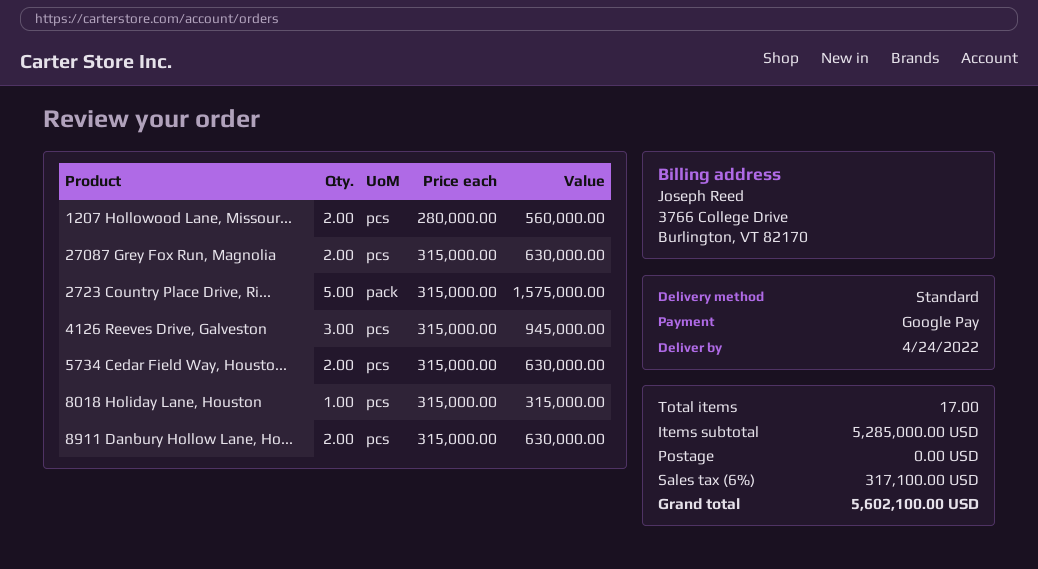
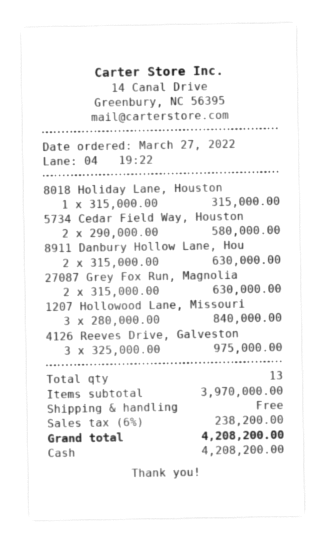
payment method: Google Pay -> cash
1207 Hollowood Lane, Missour...: 2 x 280000.00 = 560000.00 -> 3 x 280000.00 = 840000.00
2723 Country Place Drive, Ri...: 5 x 315000.00 = 1575000.00 -> none
4126 Reeves Drive, Galveston: 3 x 315000.00 = 945000.00 -> 3 x 325000.00 = 975000.00
5734 Cedar Field Way, Housto...: 2 x 315000.00 = 630000.00 -> 2 x 290000.00 = 580000.00
total quantity: 17 -> 13
subtotal: 5285000.00 -> 3970000.00
tax: 6% = 317100.00 -> 6% = 238200.00
total: 5602100.00 -> 4208200.00

